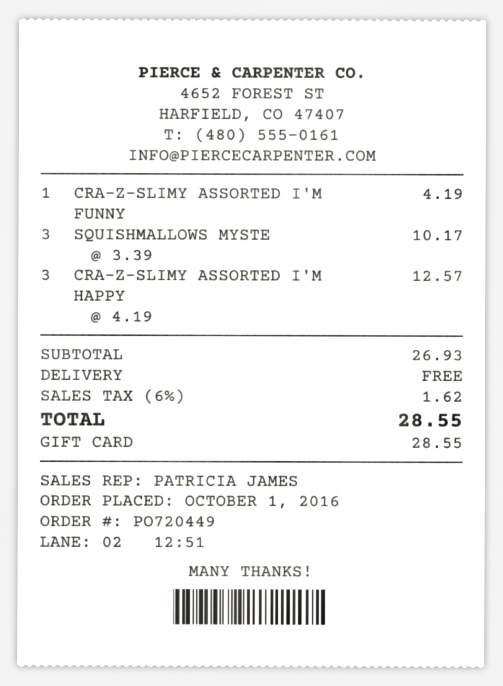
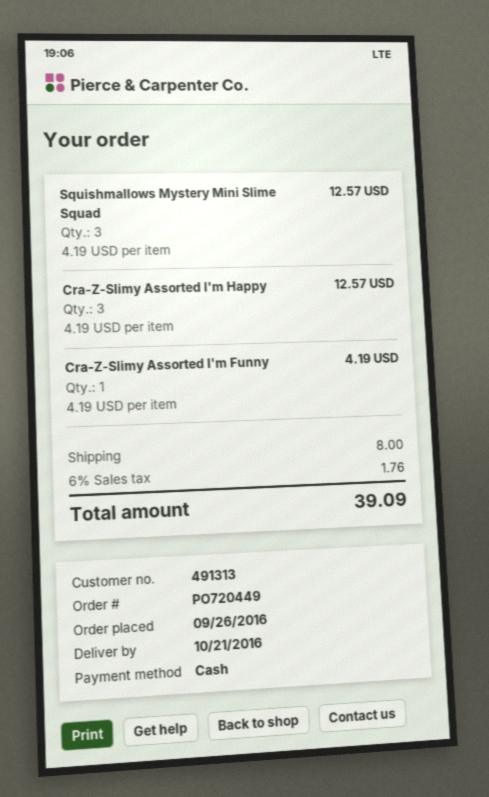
order date: 2016-10-01 -> 2016-09-26
payment method: gift card -> cash
SQUISHMALLOWS MYSTE: 3 x 3.39 = 10.17 -> 3 x 4.19 = 12.57
shipping: 0.00 -> 8.00
tax: 6% = 1.62 -> 6% = 1.76
total: 28.55 -> 39.09

